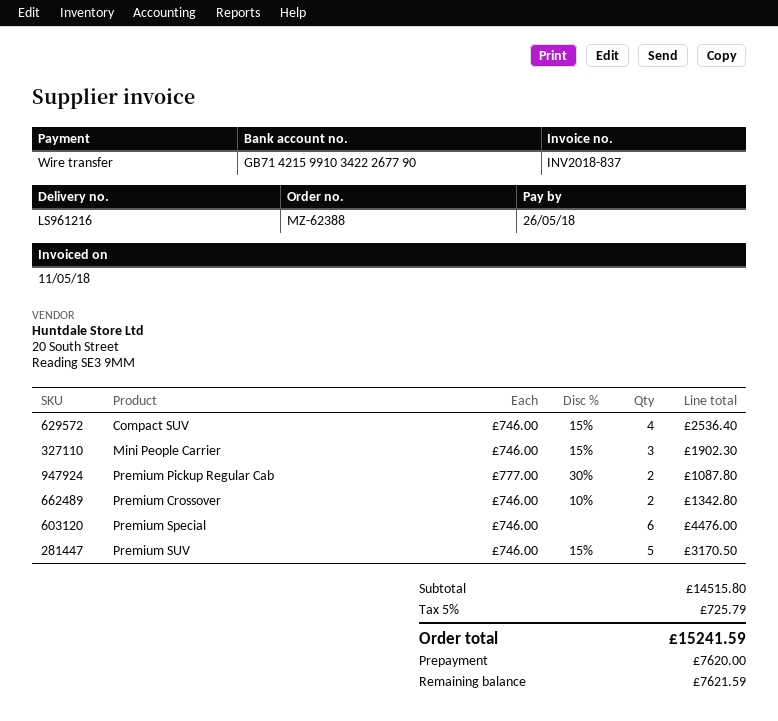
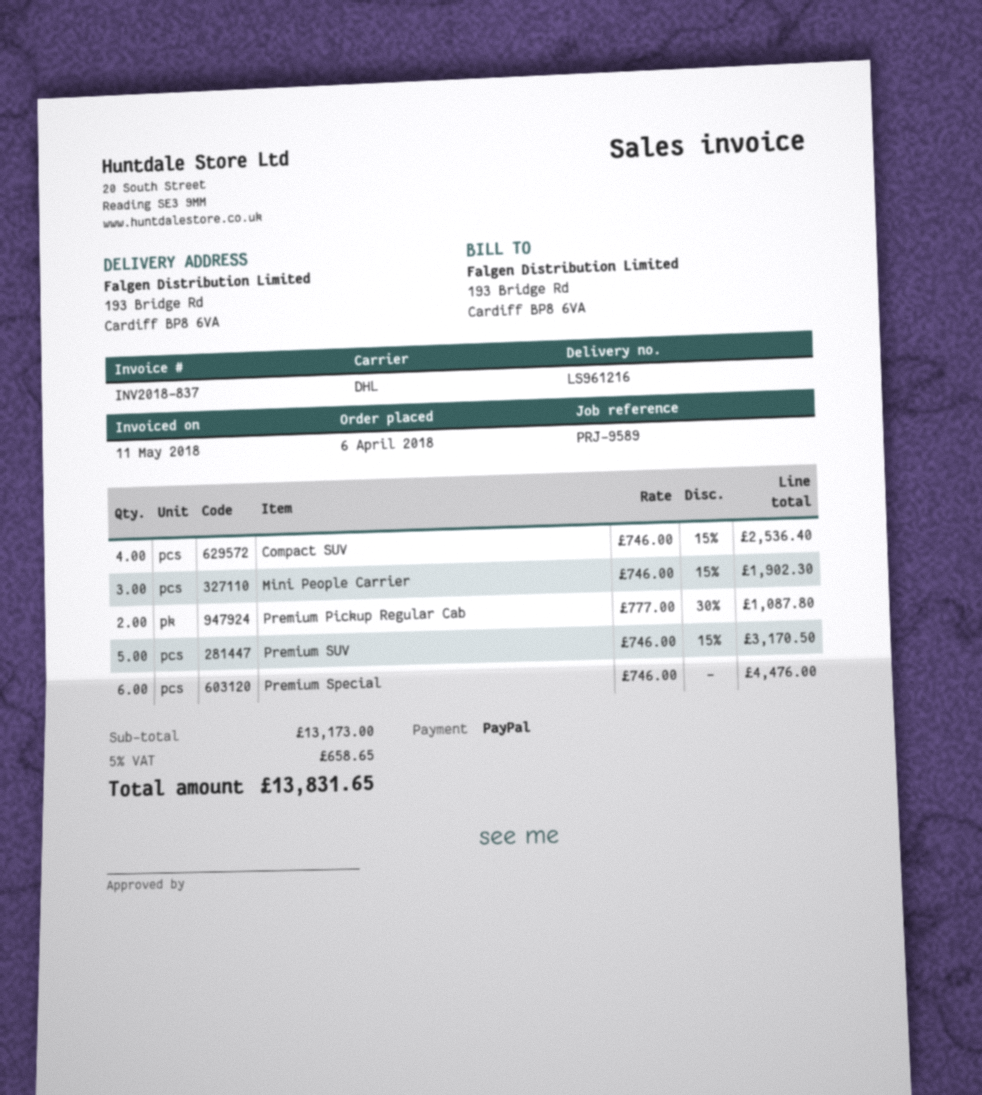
payment method: bank transfer -> PayPal
Premium Crossover: 2 x 746.00 - 10% = 1342.80 -> none
subtotal: 14515.80 -> 13173.00
tax: 5% = 725.79 -> 5% = 658.65
total: 15241.59 -> 13831.65

